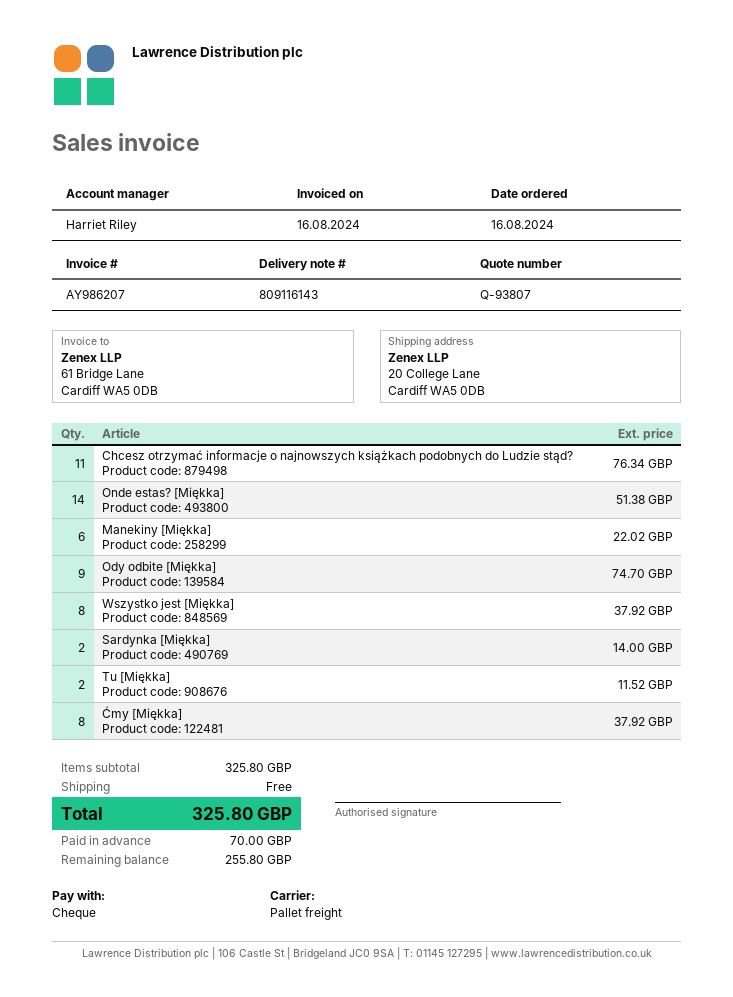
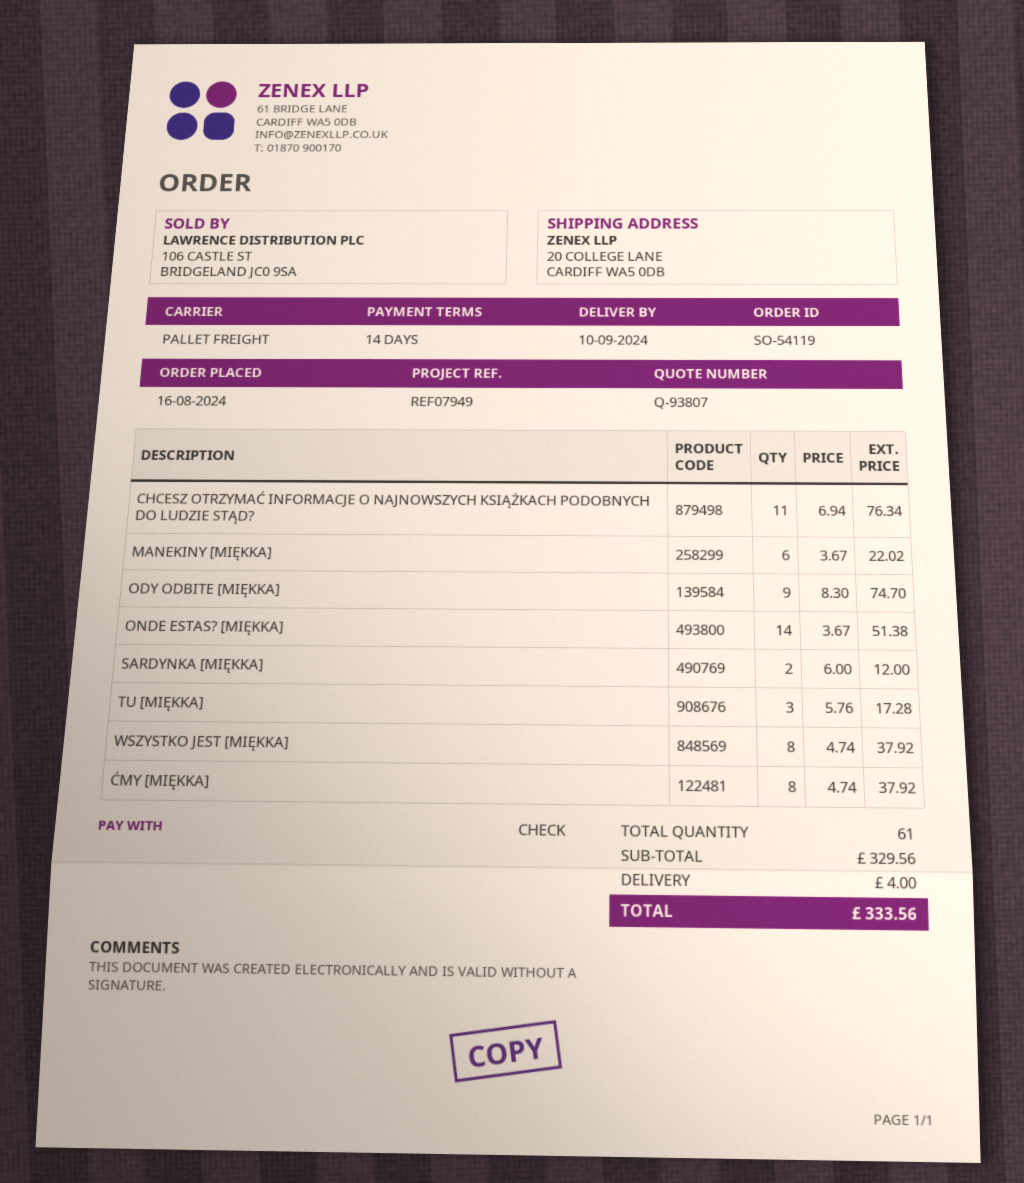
Sardynka [Miękka]: 2 for 14.00 -> 2 for 12.00
Tu [Miękka]: 2 for 11.52 -> 3 for 17.28
subtotal: 325.80 -> 329.56
shipping: 0.00 -> 4.00
total: 325.80 -> 333.56

